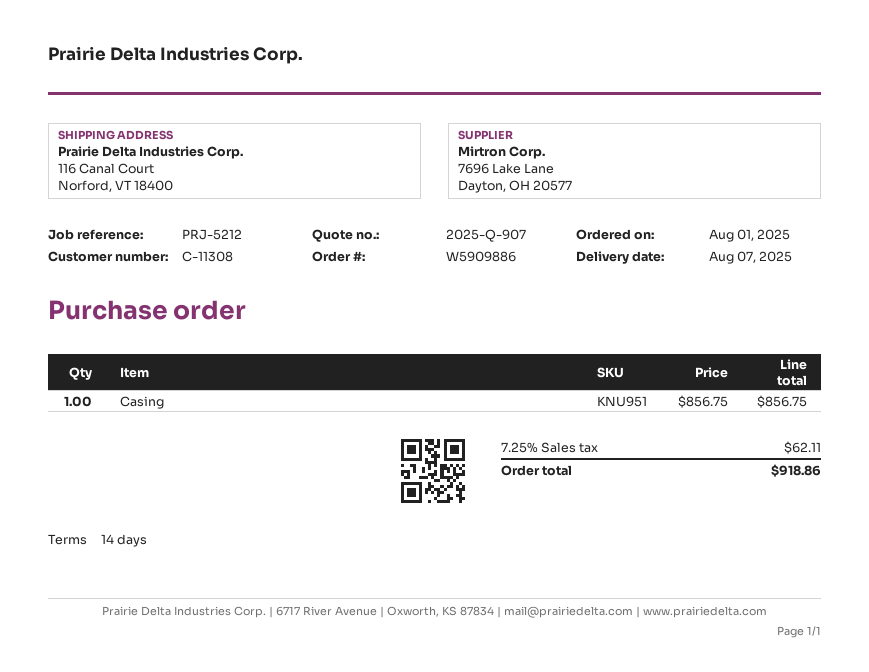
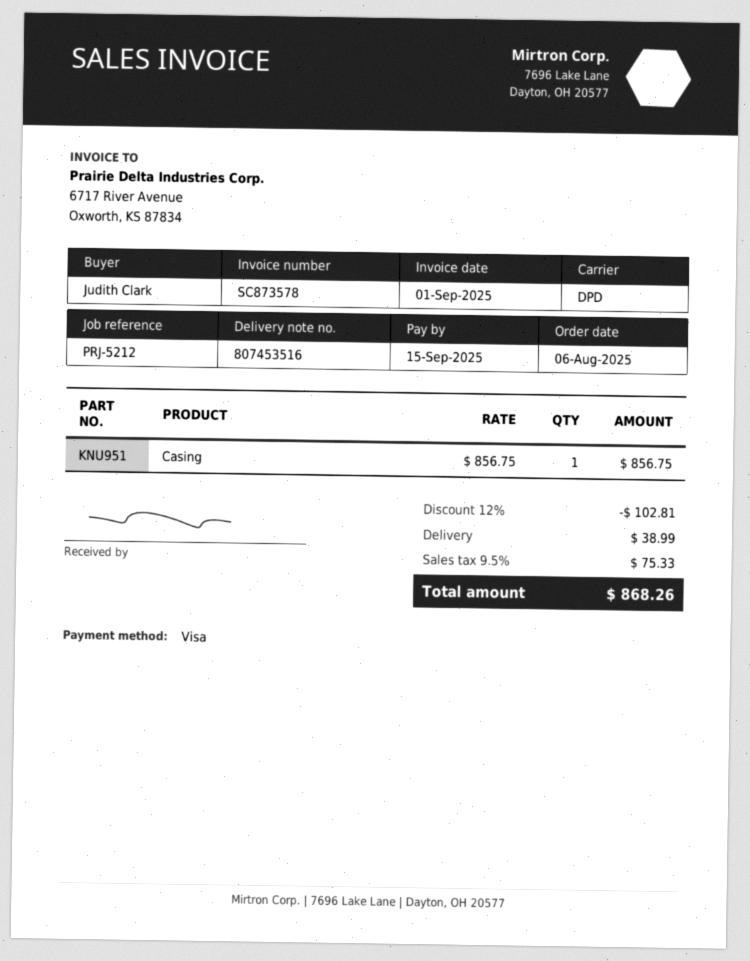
order date: 2025-08-01 -> 2025-08-06
discount: none -> 12% = 102.81
shipping: none -> 38.99
tax: 7.25% = 62.11 -> 9.5% = 75.33
total: 918.86 -> 868.26

